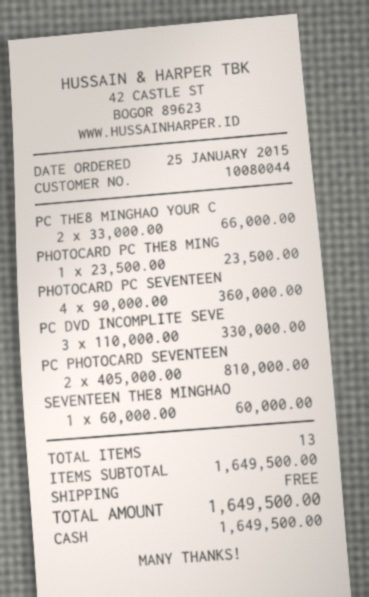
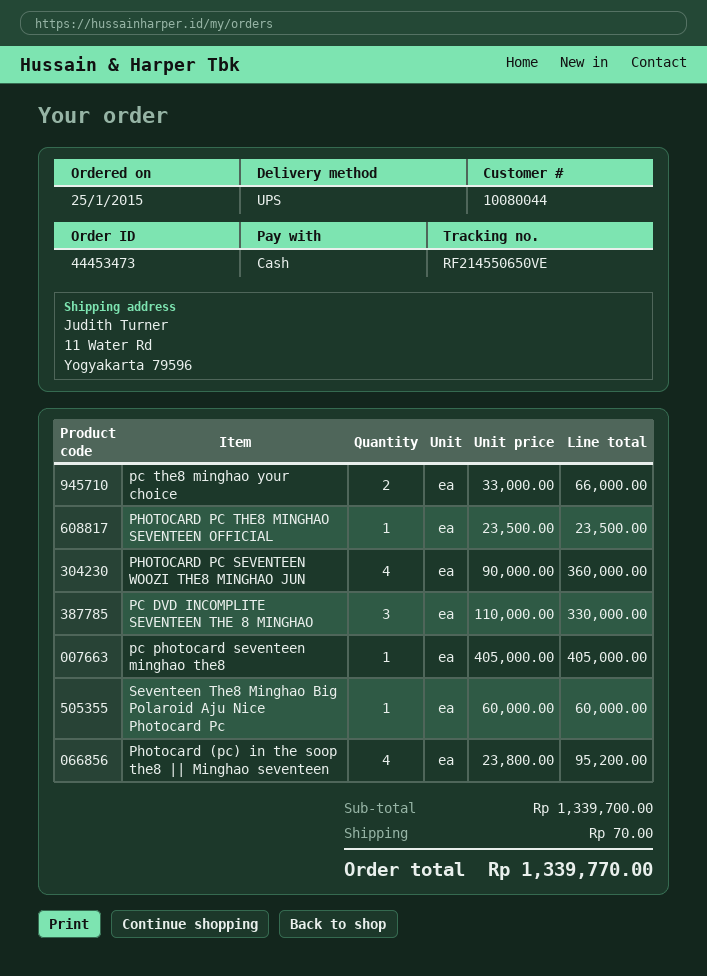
PC PHOTOCARD SEVENTEEN: 2 x 405000.00 = 810000.00 -> 1 x 405000.00 = 405000.00
Photocard (pc) in the soop the8 || Minghao seventeen: none -> 4 x 23800.00 = 95200.00
subtotal: 1649500.00 -> 1339700.00
shipping: 0.00 -> 70.00
total: 1649500.00 -> 1339770.00

